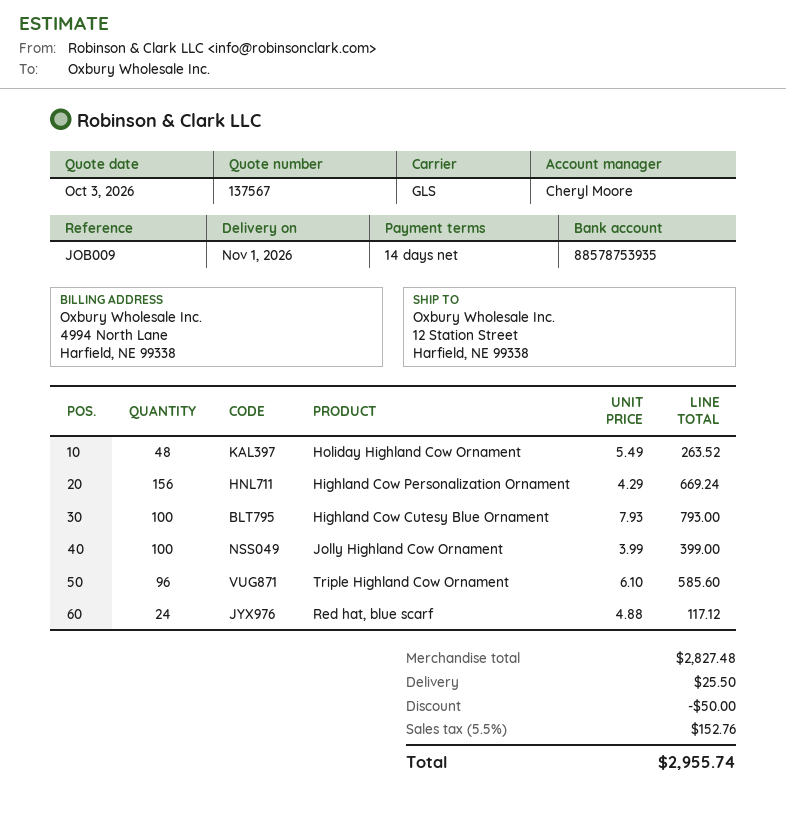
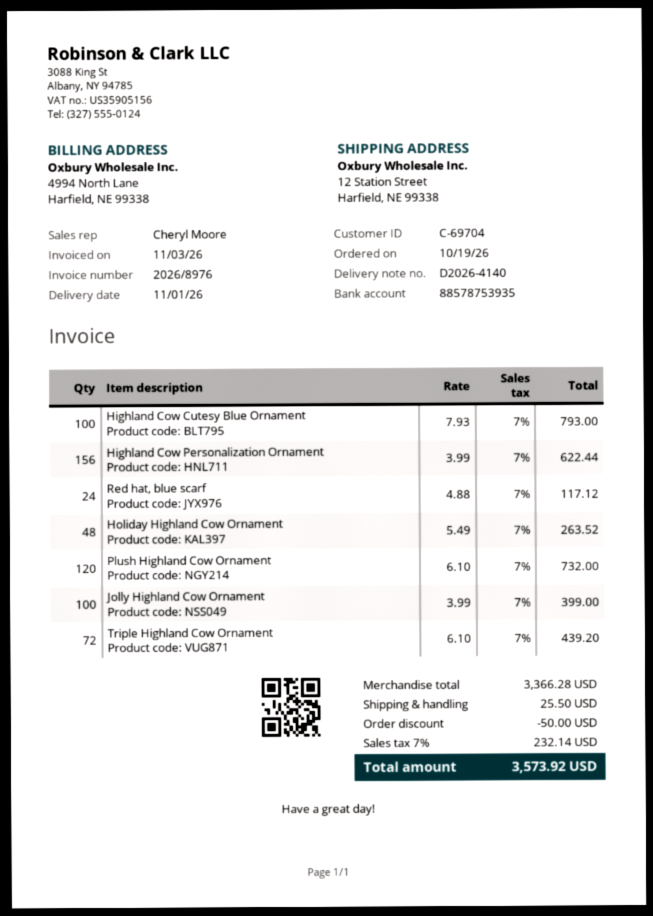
Highland Cow Personalization Ornament: 156 x 4.29 = 669.24 -> 156 x 3.99 = 622.44
Triple Highland Cow Ornament: 96 x 6.10 = 585.60 -> 72 x 6.10 = 439.20
Plush Highland Cow Ornament: none -> 120 x 6.10 = 732.00
subtotal: 2827.48 -> 3366.28
tax: 5.5% = 152.76 -> 7% = 232.14
total: 2955.74 -> 3573.92

